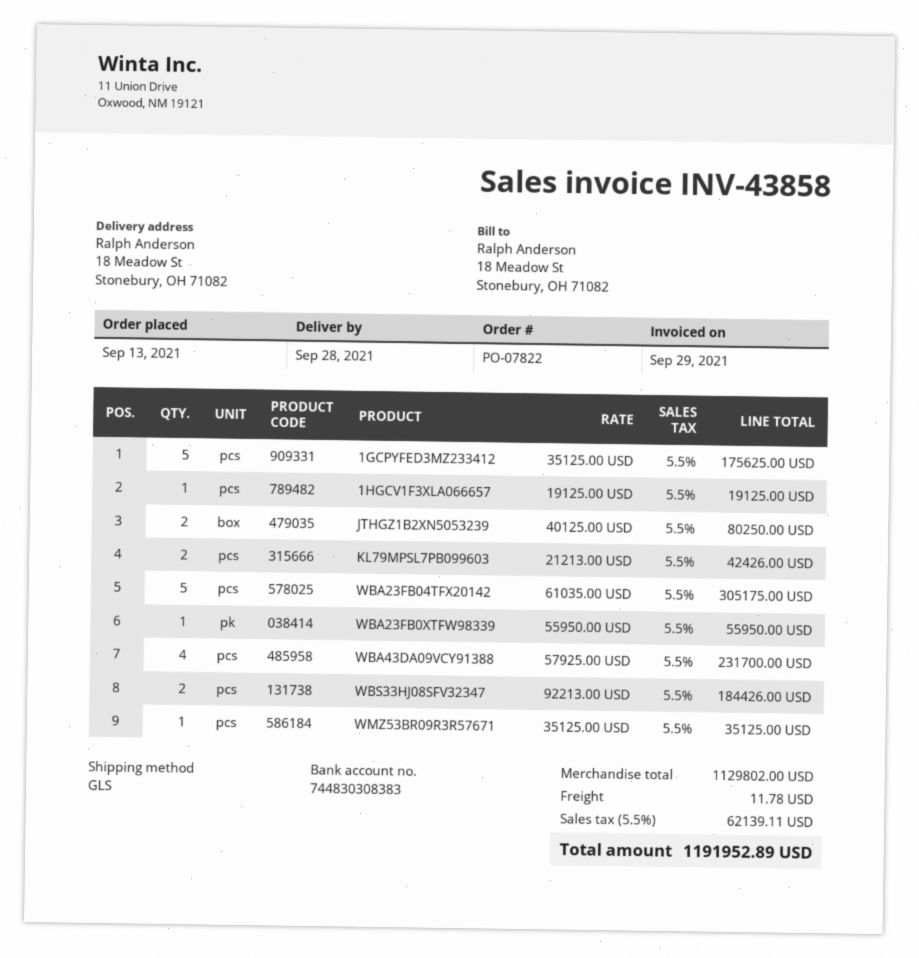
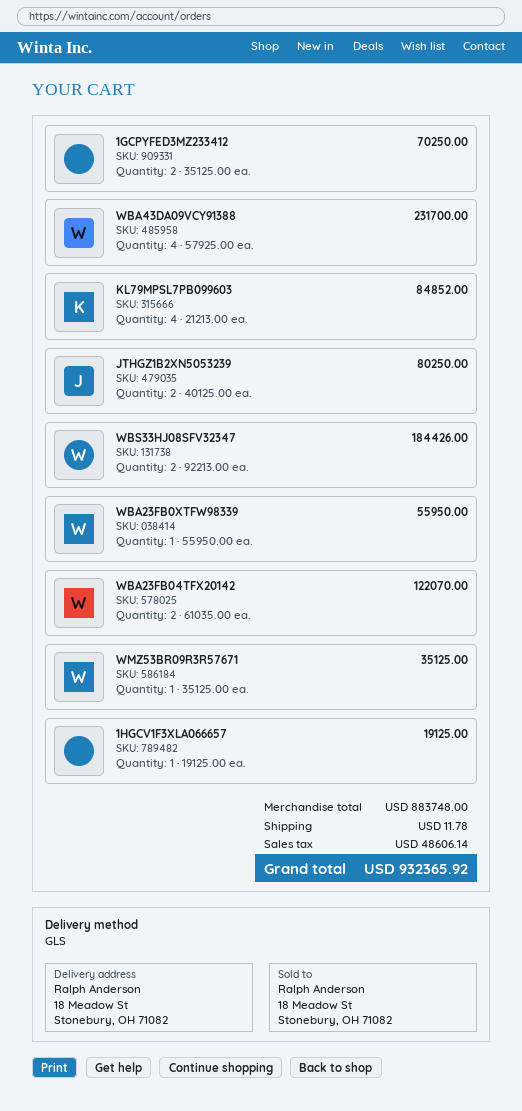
1GCPYFED3MZ233412: 5 x 35125.00 = 175625.00 -> 2 x 35125.00 = 70250.00
KL79MPSL7PB099603: 2 x 21213.00 = 42426.00 -> 4 x 21213.00 = 84852.00
WBA23FB04TFX20142: 5 x 61035.00 = 305175.00 -> 2 x 61035.00 = 122070.00
subtotal: 1129802.00 -> 883748.00
tax: 62139.11 -> 48606.14
total: 1191952.89 -> 932365.92

